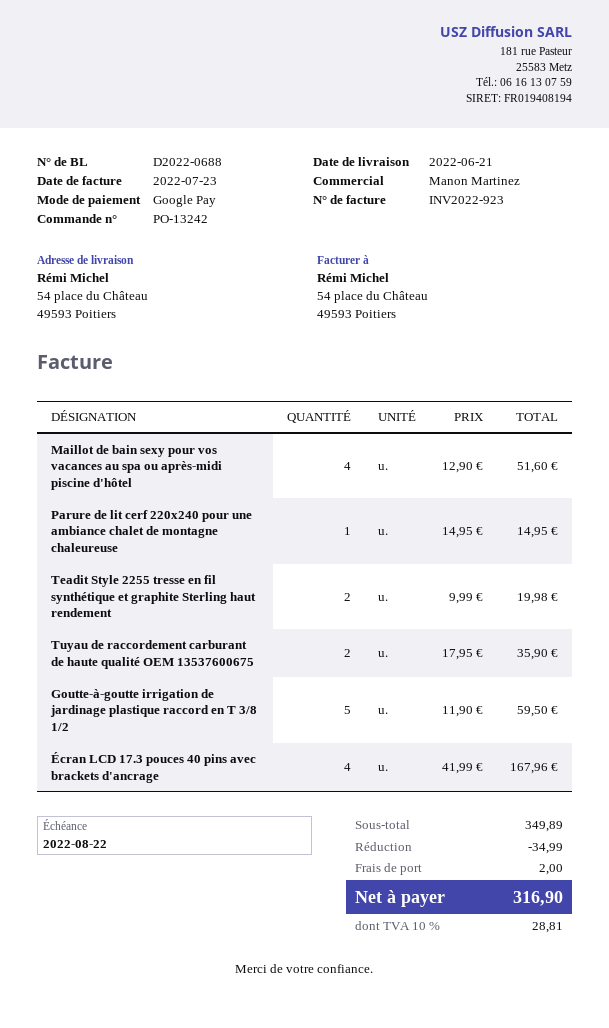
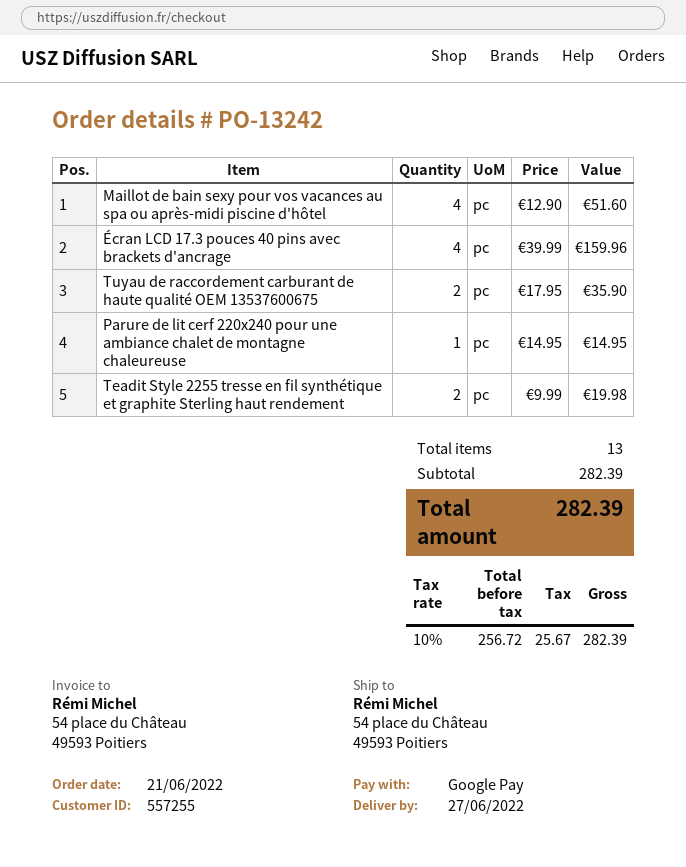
delivery date: 2022-06-21 -> 2022-06-27
Goutte-à-goutte irrigation de jardinage plastique raccord en T 3/8 1/2: 5 x 11.90 = 59.50 -> none
Écran LCD 17.3 pouces 40 pins avec brackets d'ancrage: 4 x 41.99 = 167.96 -> 4 x 39.99 = 159.96
subtotal: 349.89 -> 282.39
discount: 34.99 -> none
shipping: 2.00 -> none
tax: 10% = 28.81 -> 10% = 25.67
total: 316.90 -> 282.39

